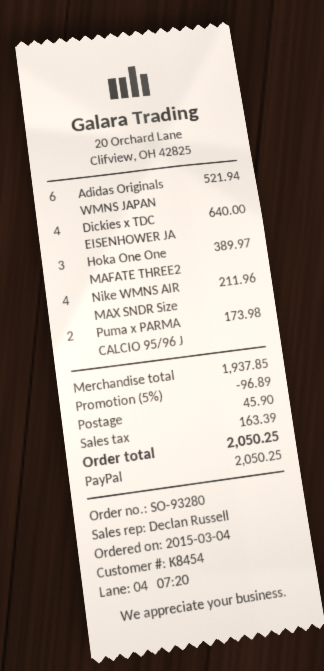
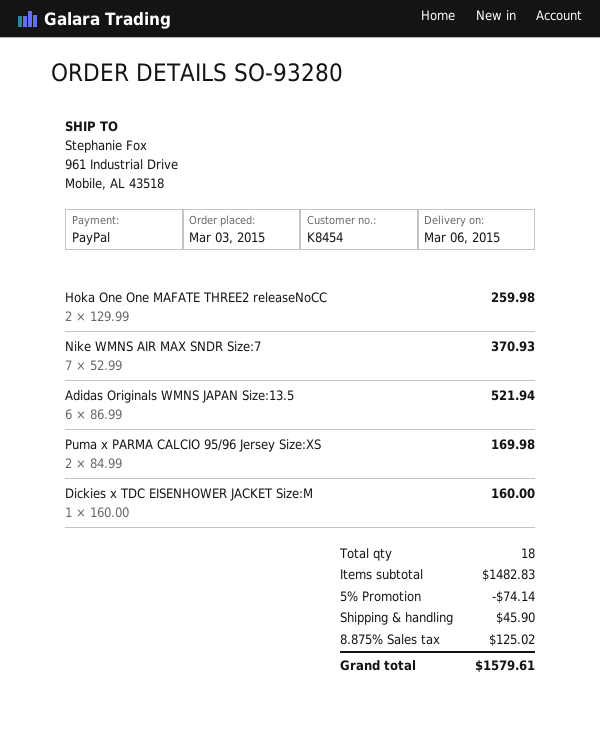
order date: 2015-03-04 -> 2015-03-03
Dickies x TDC EISENHOWER JA: 4 for 640.00 -> 1 for 160.00
Hoka One One MAFATE THREE2: 3 for 389.97 -> 2 for 259.98
Nike WMNS AIR MAX SNDR Size: 4 for 211.96 -> 7 for 370.93
Puma x PARMA CALCIO 95/96 J: 2 for 173.98 -> 2 for 169.98
subtotal: 1937.85 -> 1482.83
discount: 5% = 96.89 -> 5% = 74.14
tax: 163.39 -> 125.02
total: 2050.25 -> 1579.61

